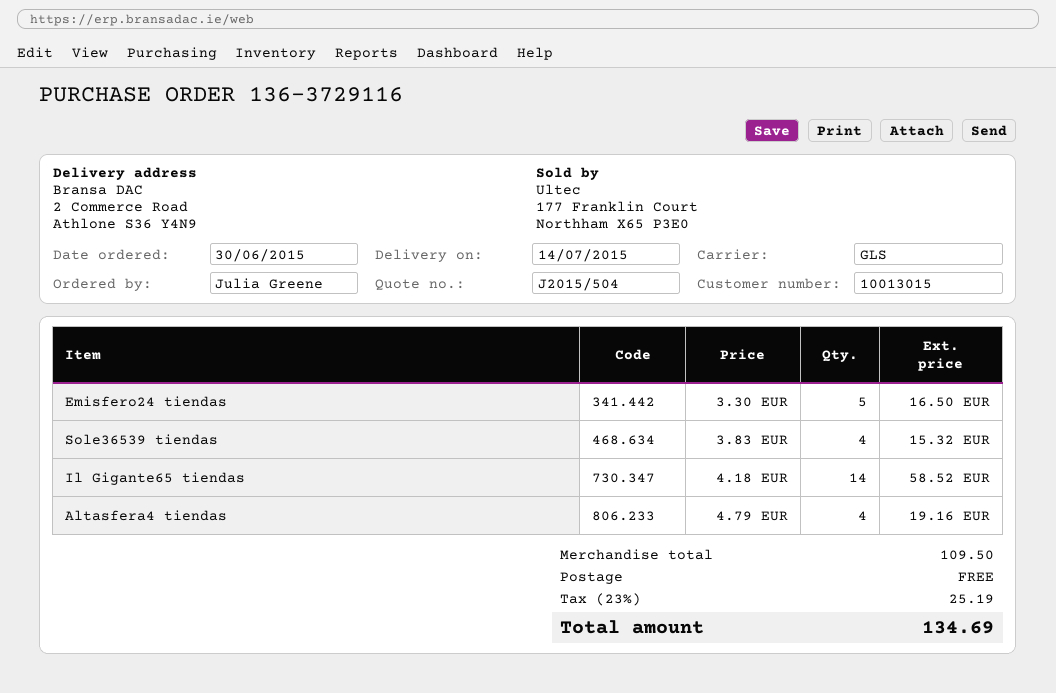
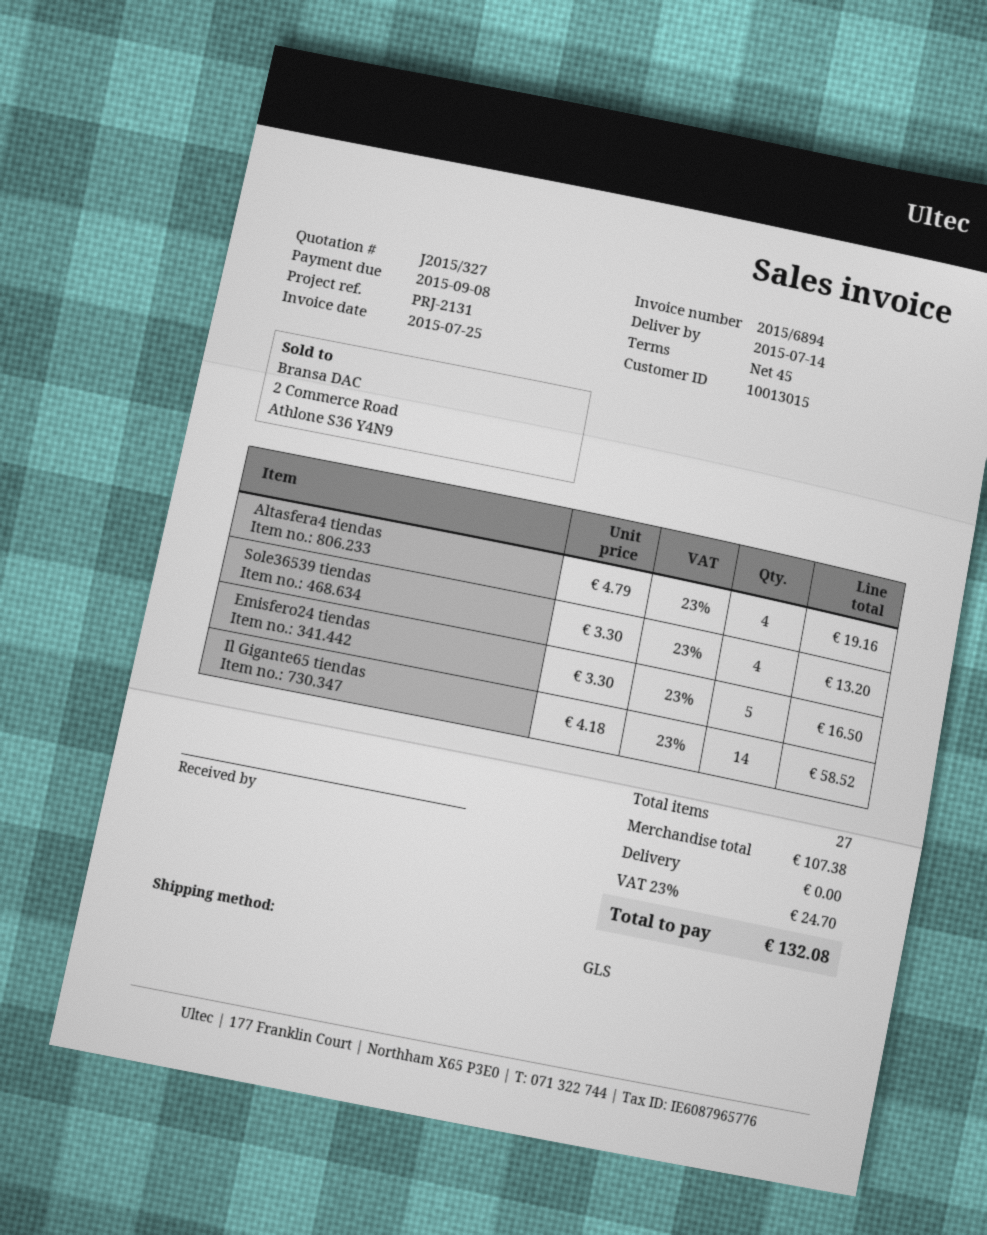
quote number: J2015/504 -> J2015/327
Sole36539 tiendas: 4 x 3.83 = 15.32 -> 4 x 3.30 = 13.20
subtotal: 109.50 -> 107.38
tax: 23% = 25.19 -> 23% = 24.70
total: 134.69 -> 132.08

